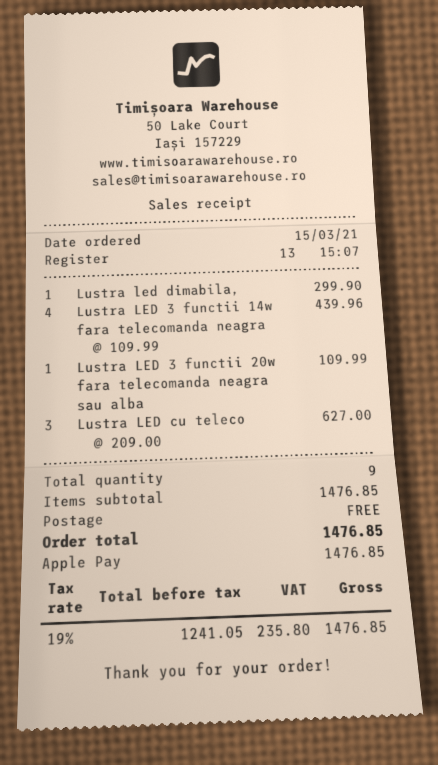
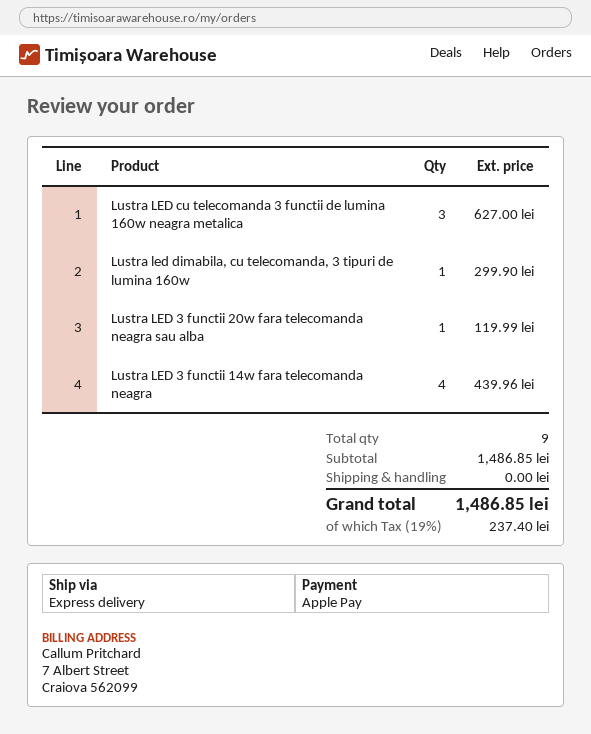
Lustra LED 3 functii 20w fara telecomanda neagra sau alba: 1 for 109.99 -> 1 for 119.99
subtotal: 1476.85 -> 1486.85
tax: 19% = 235.80 -> 19% = 237.40
total: 1476.85 -> 1486.85

